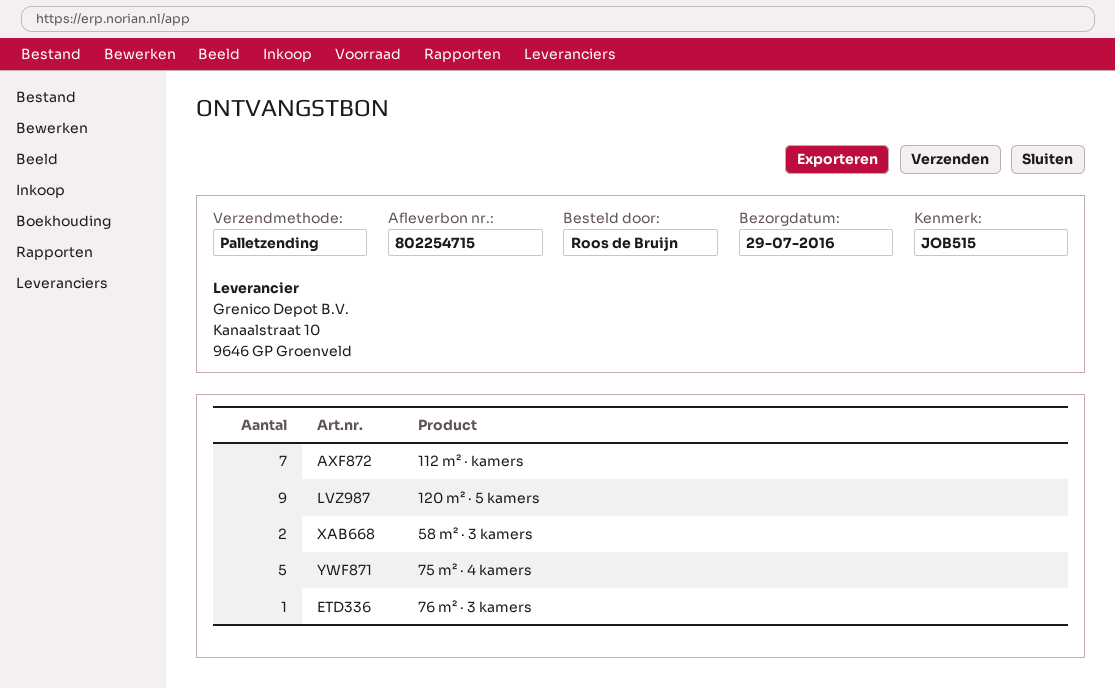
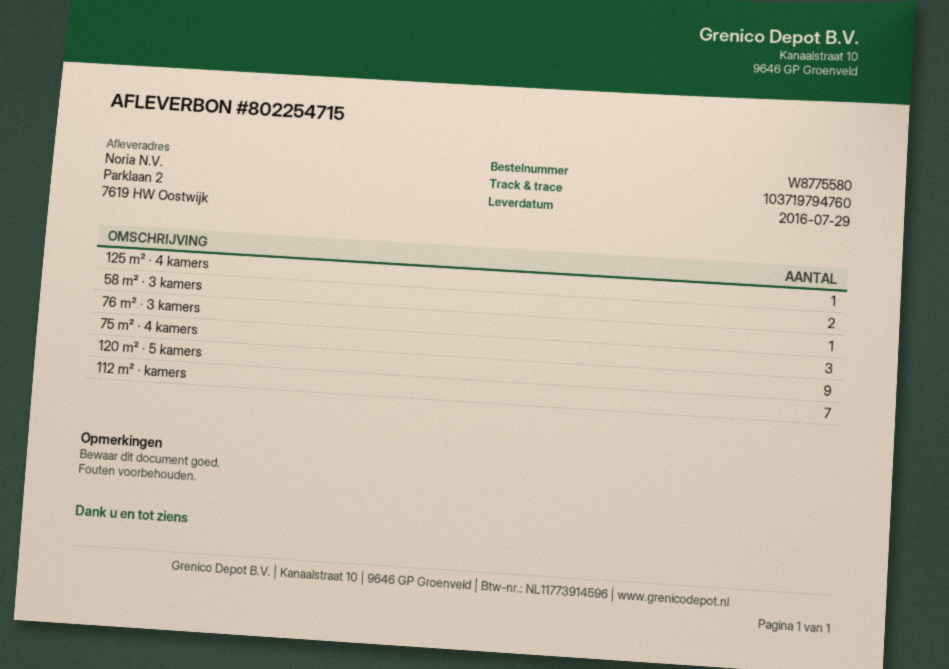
75 m² · 4 kamers: 5 -> 3
125 m² · 4 kamers: none -> 1

